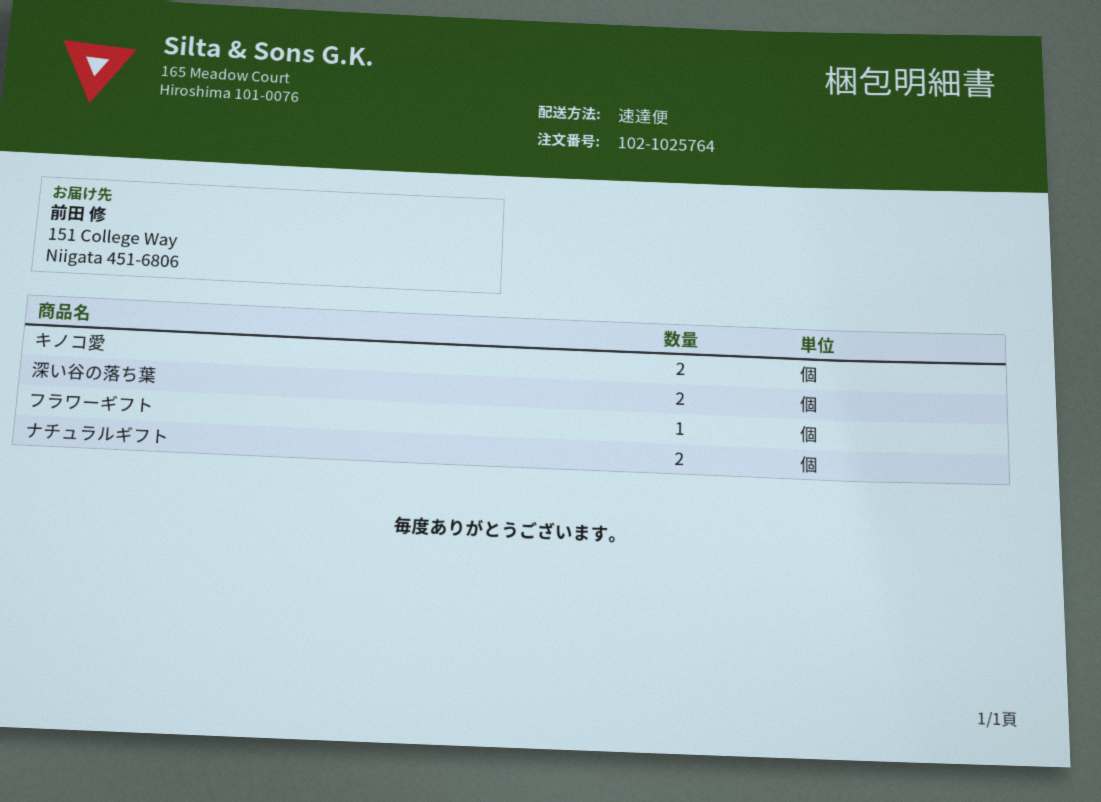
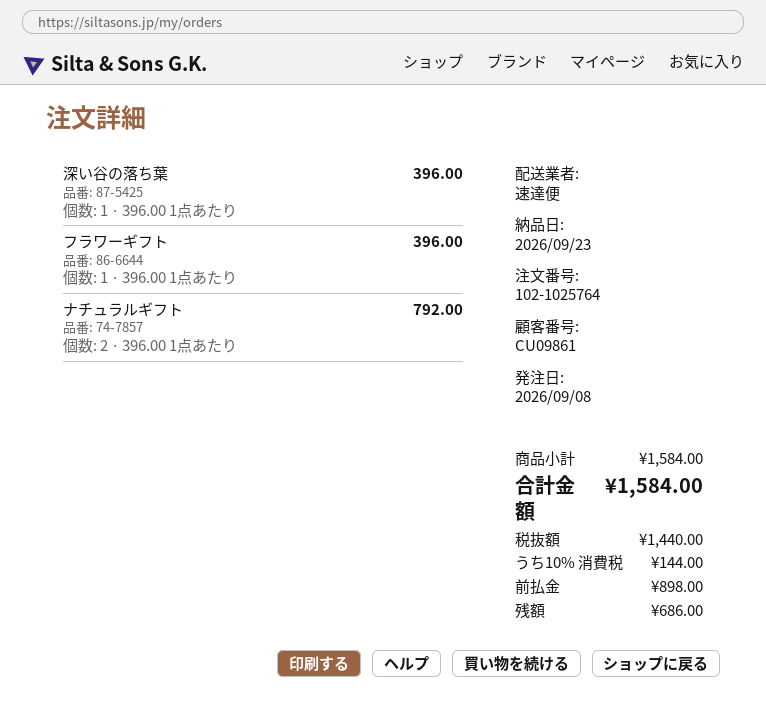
キノコ愛: 2 -> none
深い谷の落ち葉: 2 -> 1

